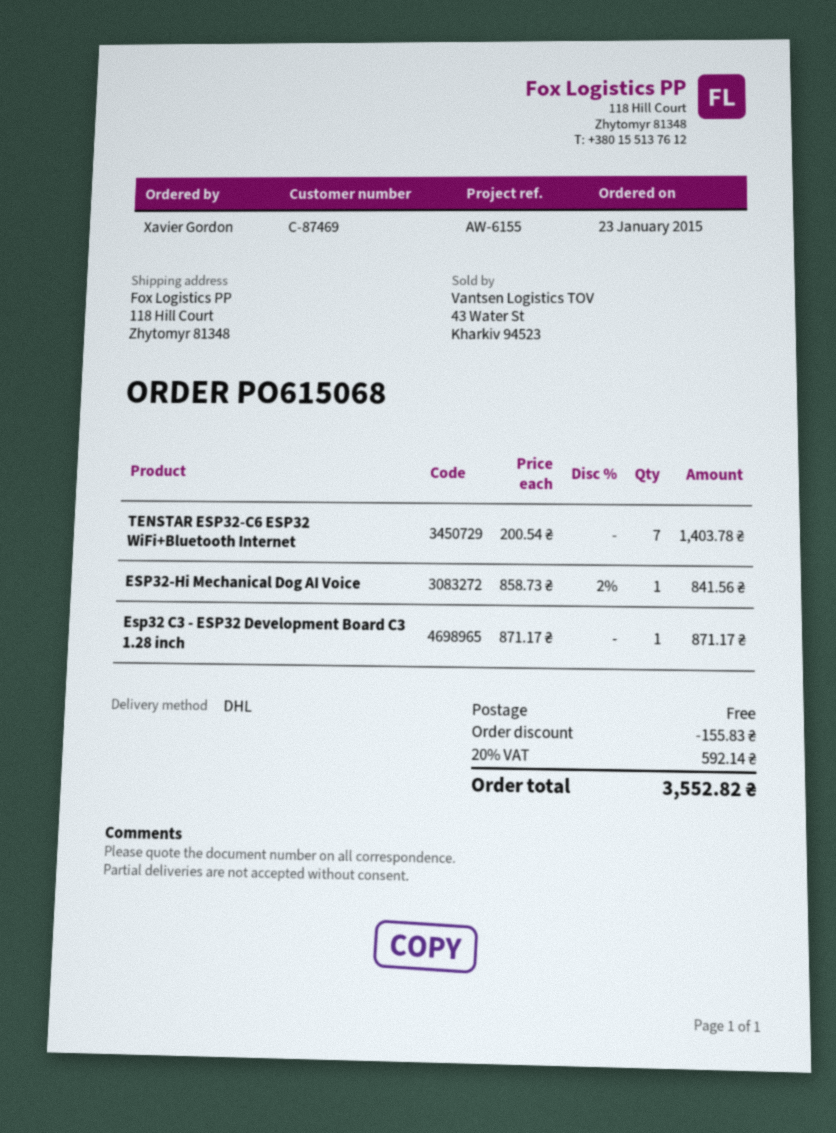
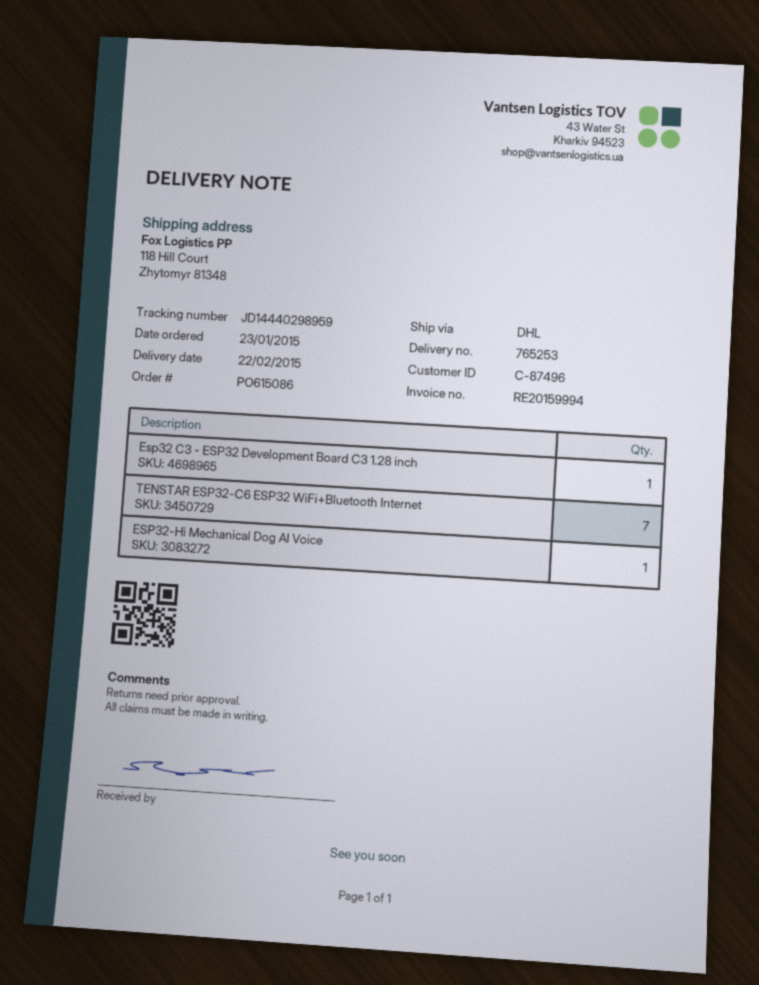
order number: PO615068 -> PO615086
customer number: C-87469 -> C-87496

